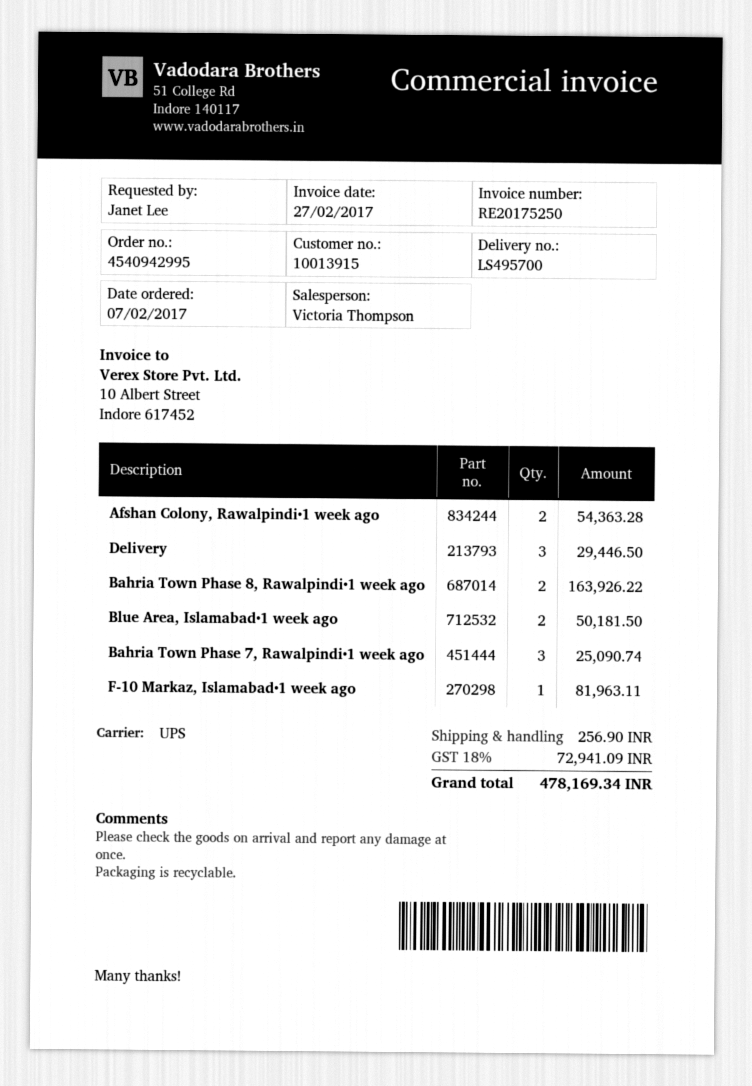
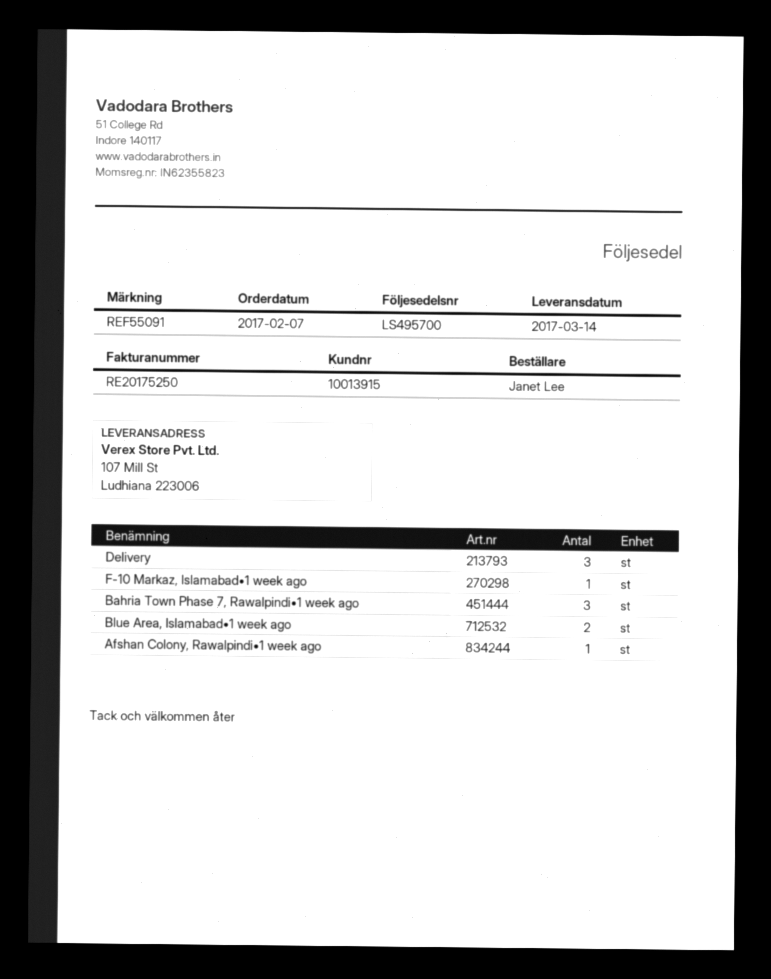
Afshan Colony, Rawalpindi•1 week ago: 2 -> 1
Bahria Town Phase 8, Rawalpindi•1 week ago: 2 -> none

